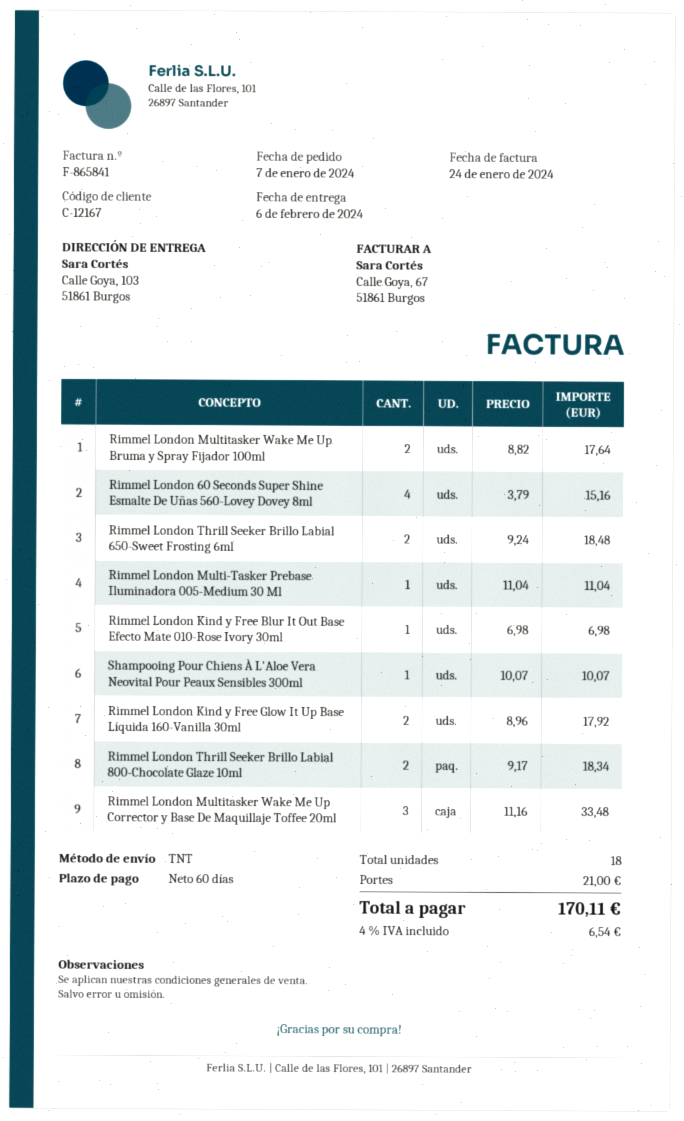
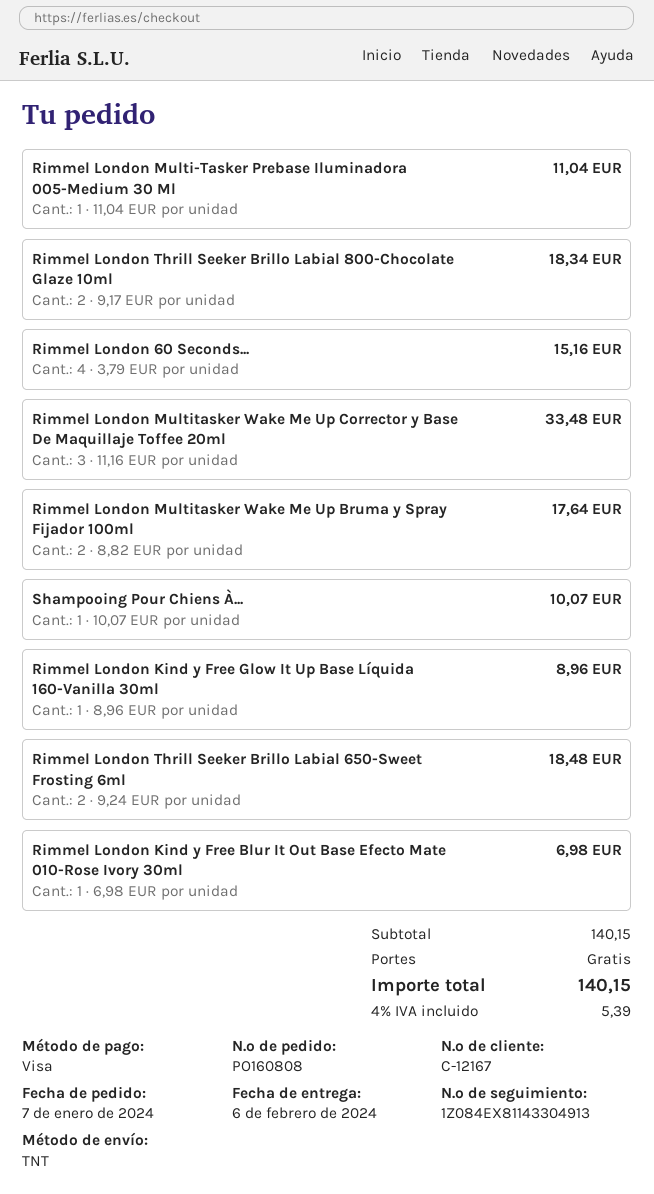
Rimmel London Kind y Free Glow It Up Base Líquida 160-Vanilla 30ml: 2 x 8.96 = 17.92 -> 1 x 8.96 = 8.96
shipping: 21.00 -> 0.00
tax: 4% = 6.54 -> 4% = 5.39
total: 170.11 -> 140.15

